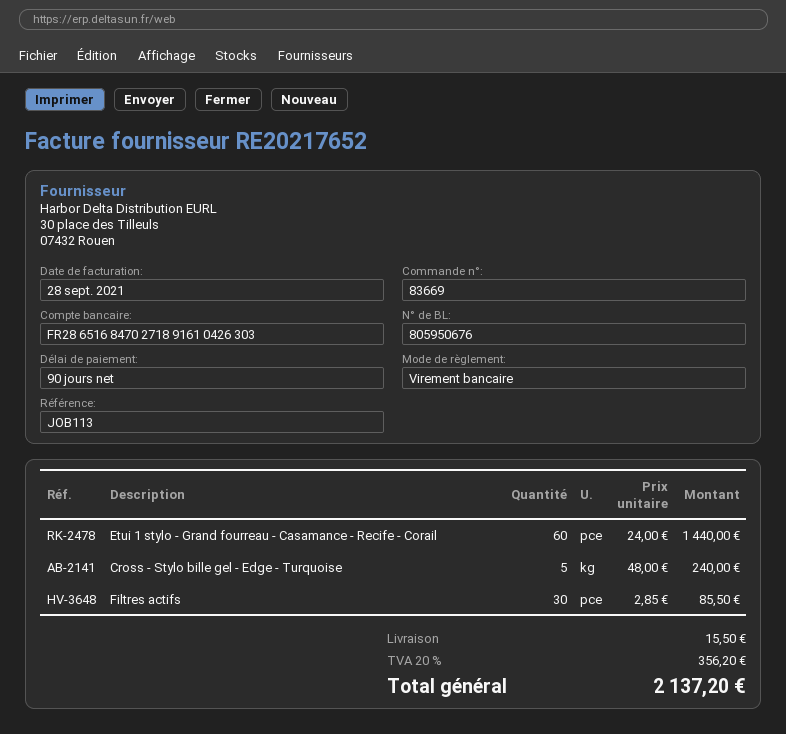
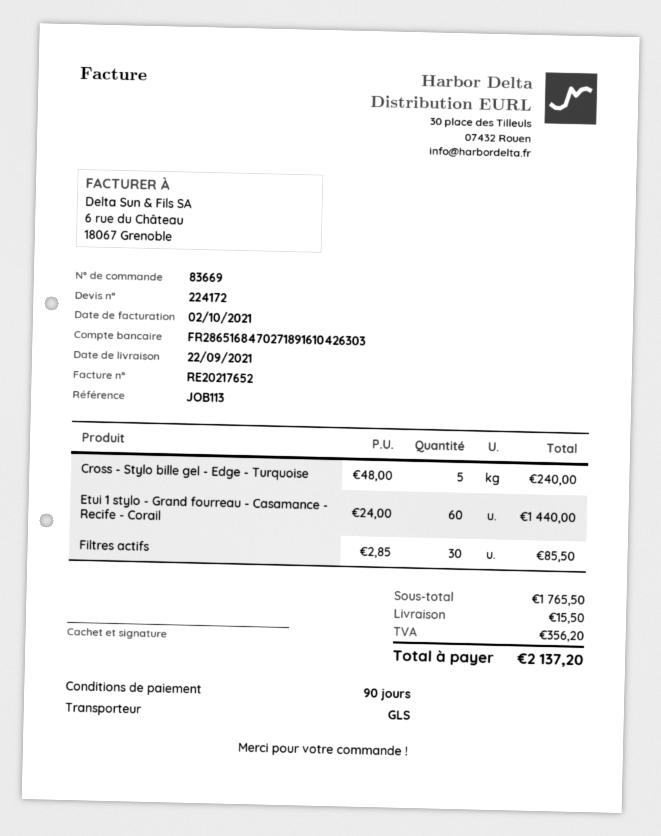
invoice date: 2021-09-28 -> 2021-10-02

